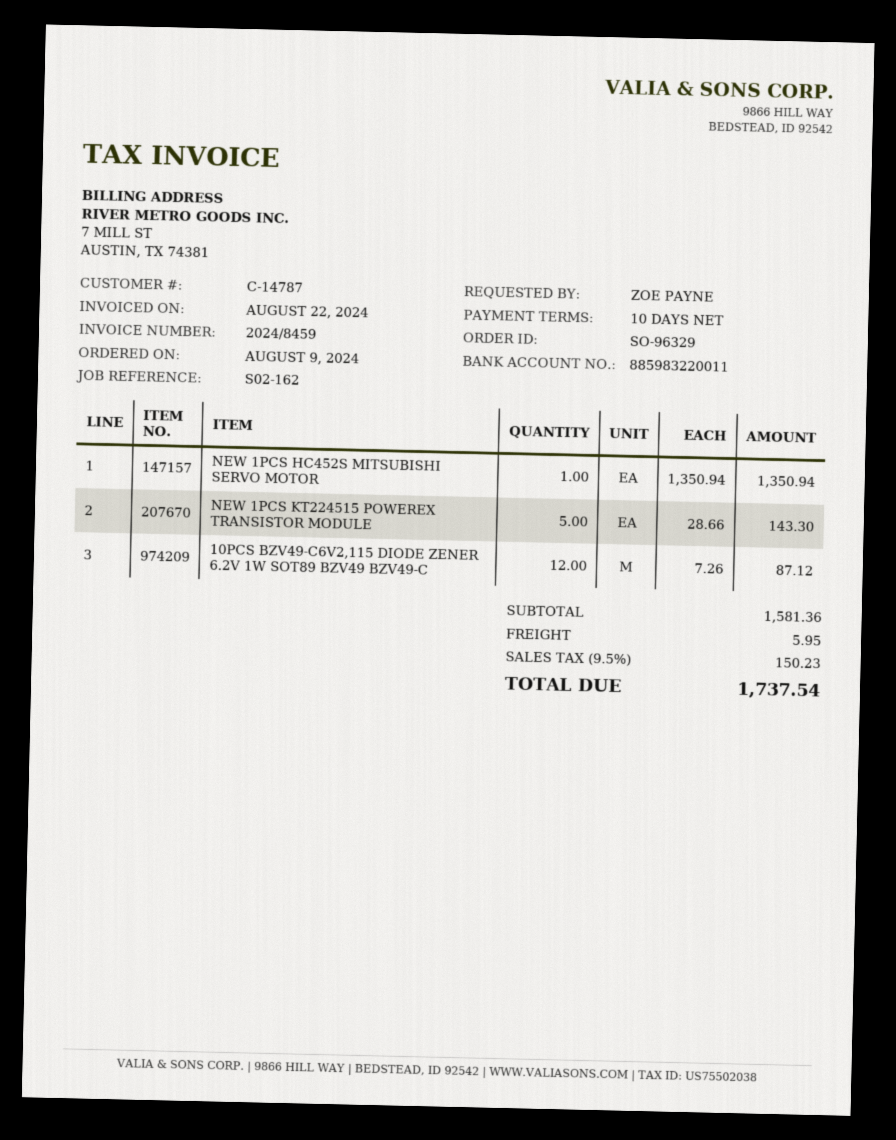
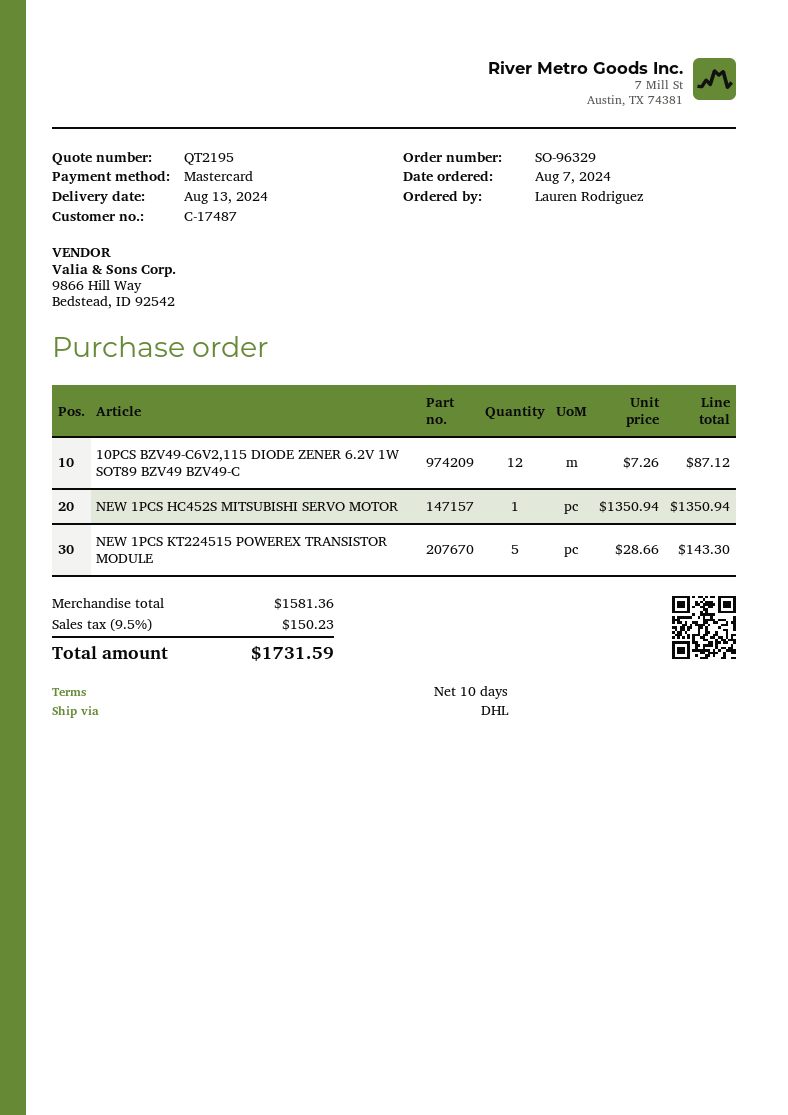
order date: 2024-08-09 -> 2024-08-07
customer number: C-14787 -> C-17487
ordered by: ZOE PAYNE -> Lauren Rodriguez
shipping: 5.95 -> none
total: 1737.54 -> 1731.59

